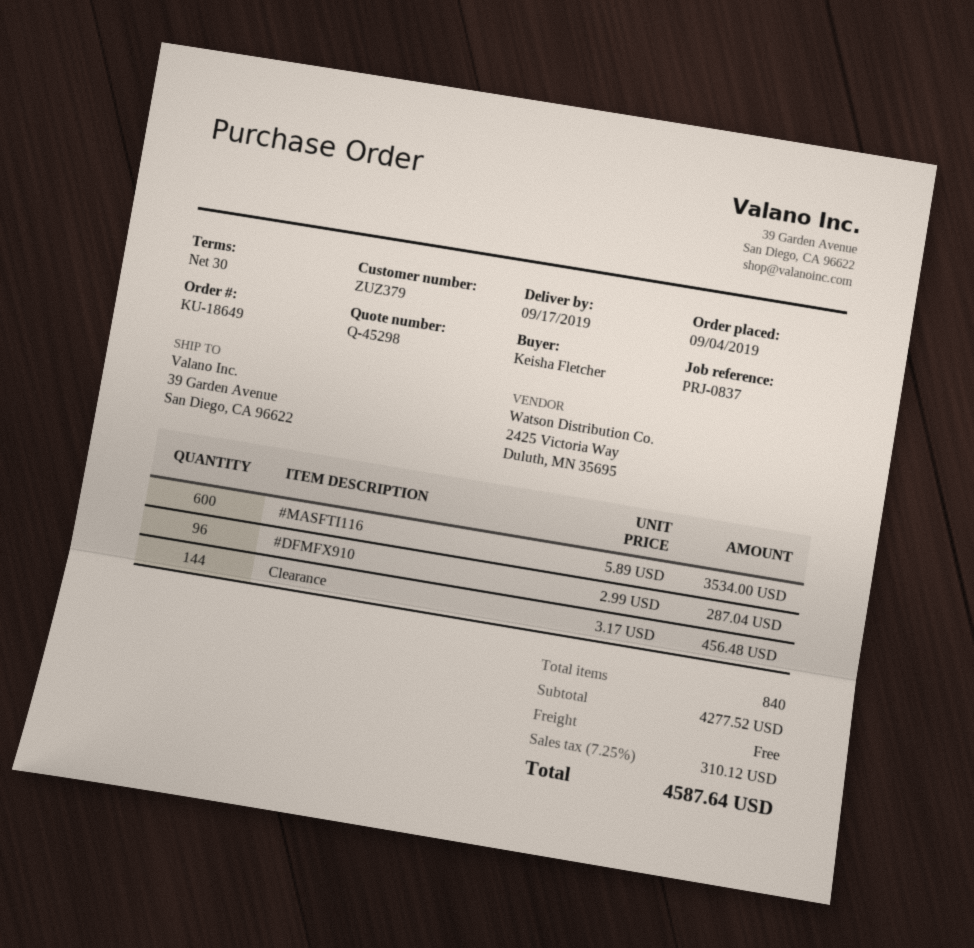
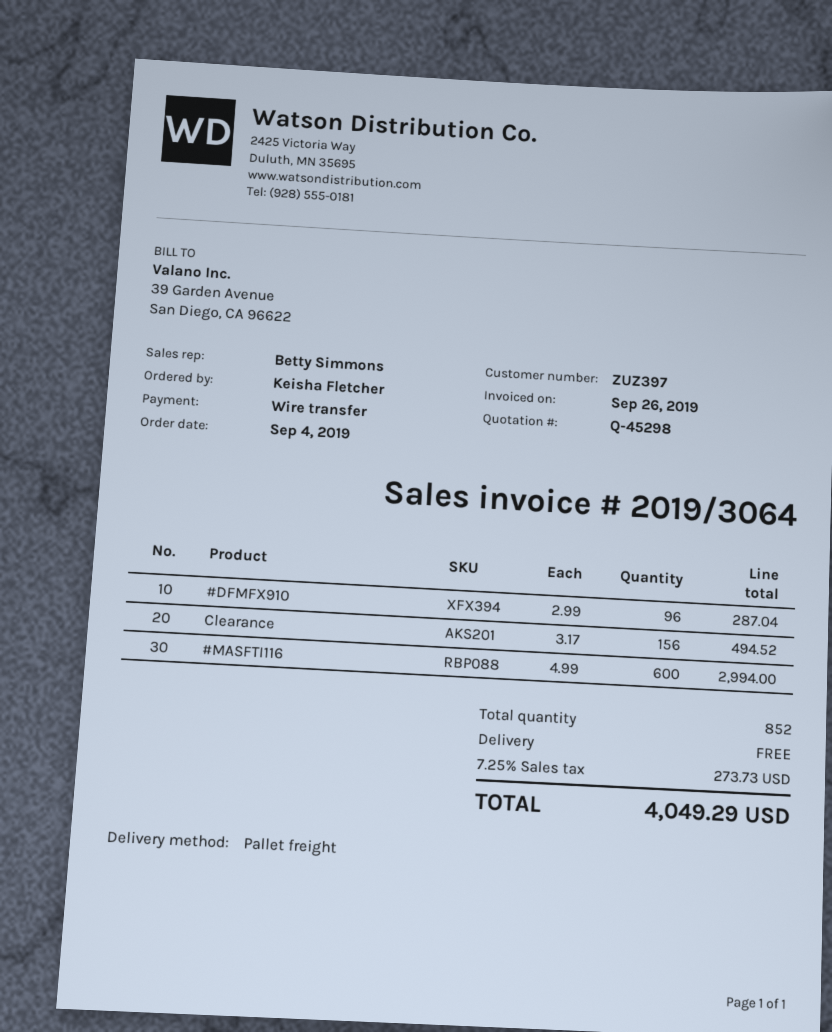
customer number: ZUZ379 -> ZUZ397
#MASFTI116: 600 x 5.89 = 3534.00 -> 600 x 4.99 = 2994.00
Clearance: 144 x 3.17 = 456.48 -> 156 x 3.17 = 494.52
total quantity: 840 -> 852
tax: 7.25% = 310.12 -> 7.25% = 273.73
total: 4587.64 -> 4049.29

